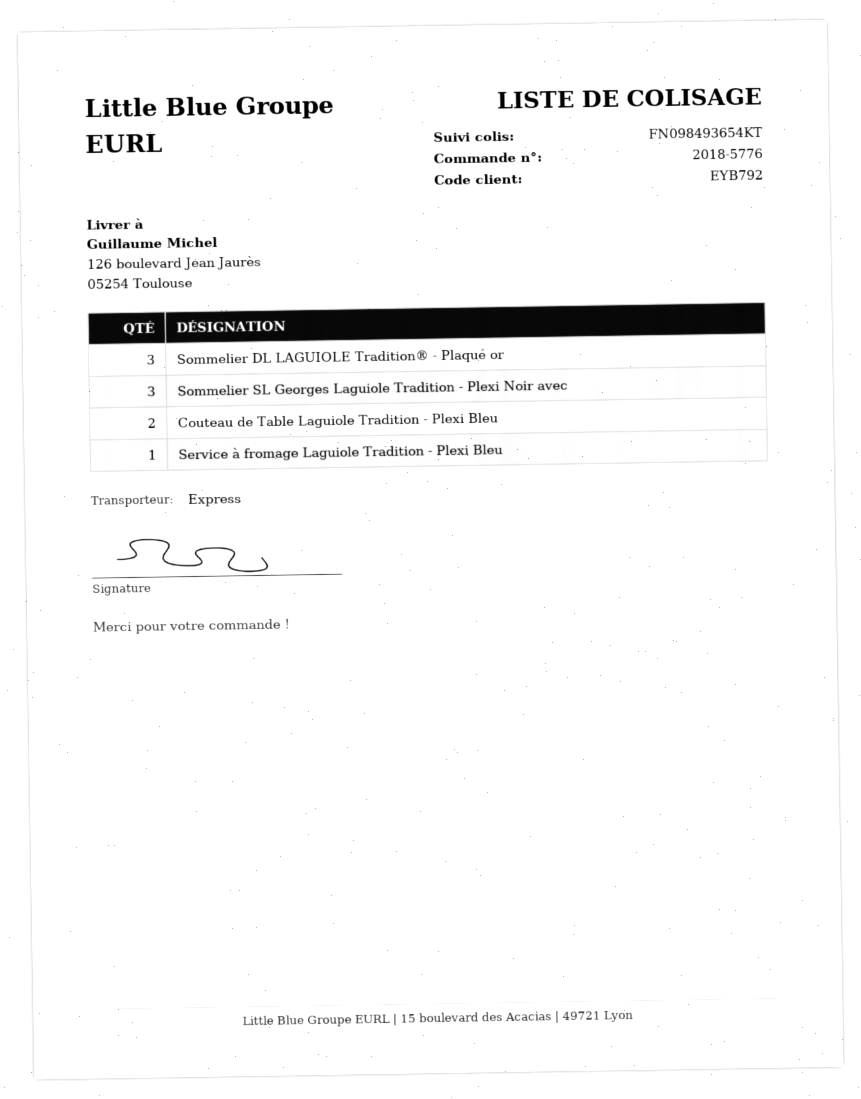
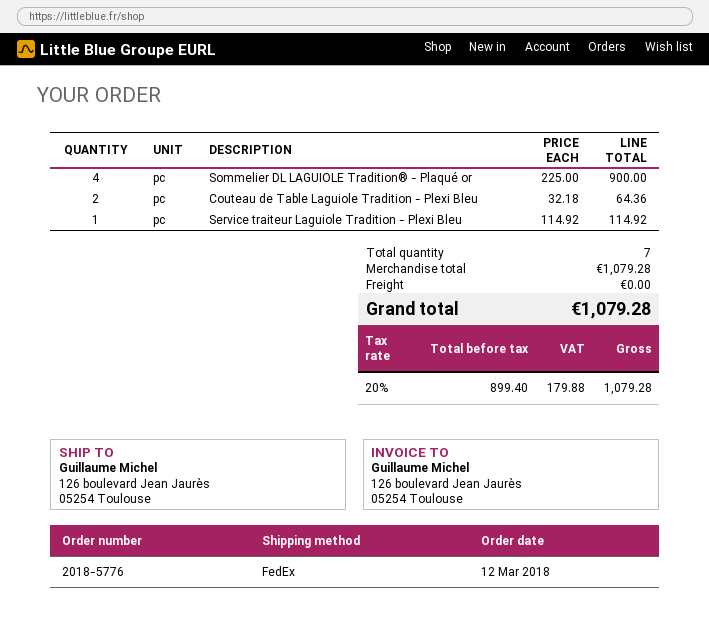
shipping method: express -> FedEx
Sommelier DL LAGUIOLE Tradition® - Plaqué or: 3 -> 4
Sommelier SL Georges Laguiole Tradition - Plexi Noir avec: 3 -> none
Service à fromage Laguiole Tradition - Plexi Bleu: 1 -> none
Service traiteur Laguiole Tradition - Plexi Bleu: none -> 1

